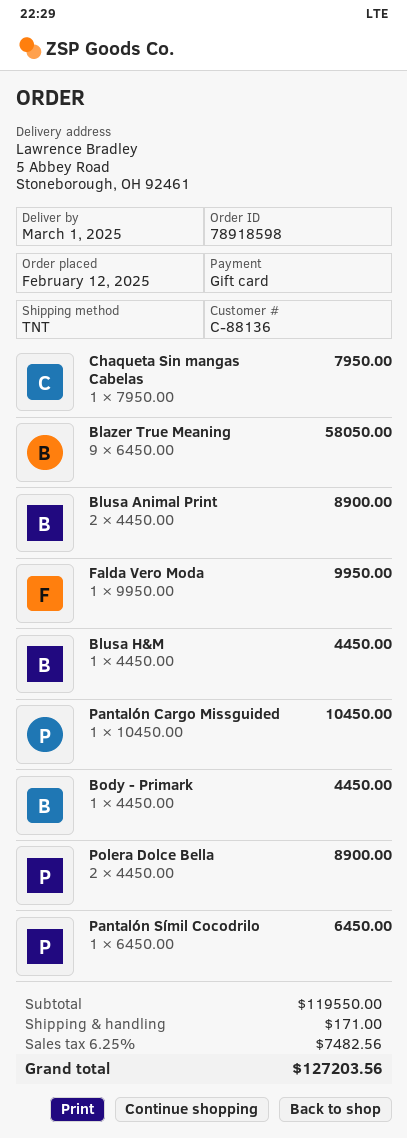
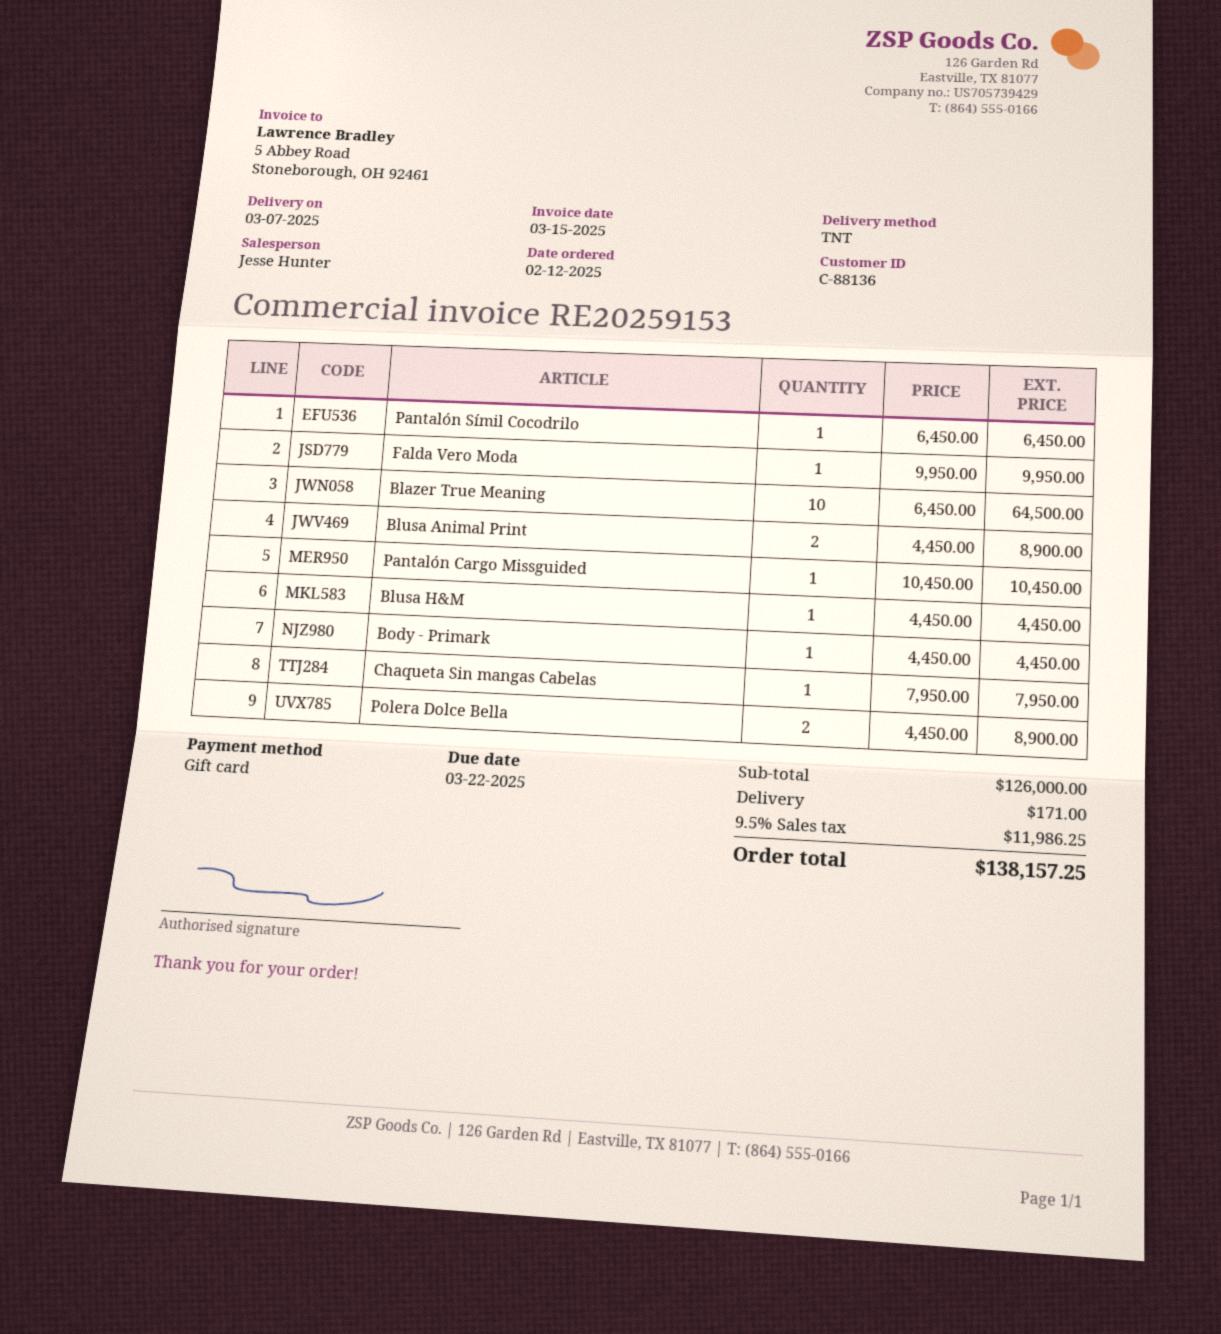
delivery date: 2025-03-01 -> 2025-03-07
Blazer True Meaning: 9 x 6450.00 = 58050.00 -> 10 x 6450.00 = 64500.00
subtotal: 119550.00 -> 126000.00
tax: 6.25% = 7482.56 -> 9.5% = 11986.25
total: 127203.56 -> 138157.25

